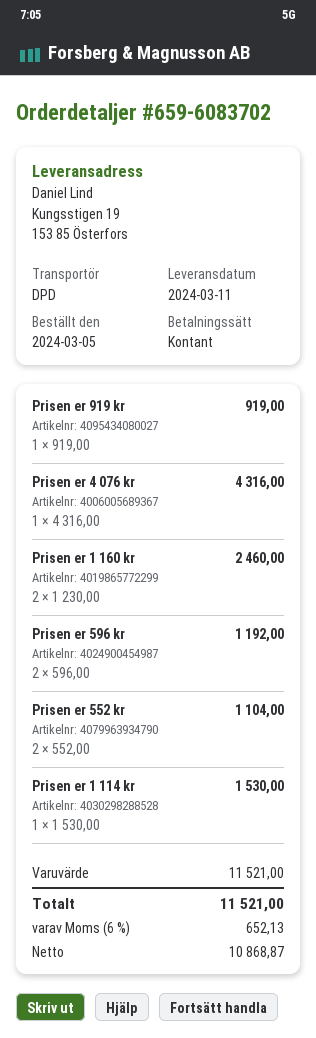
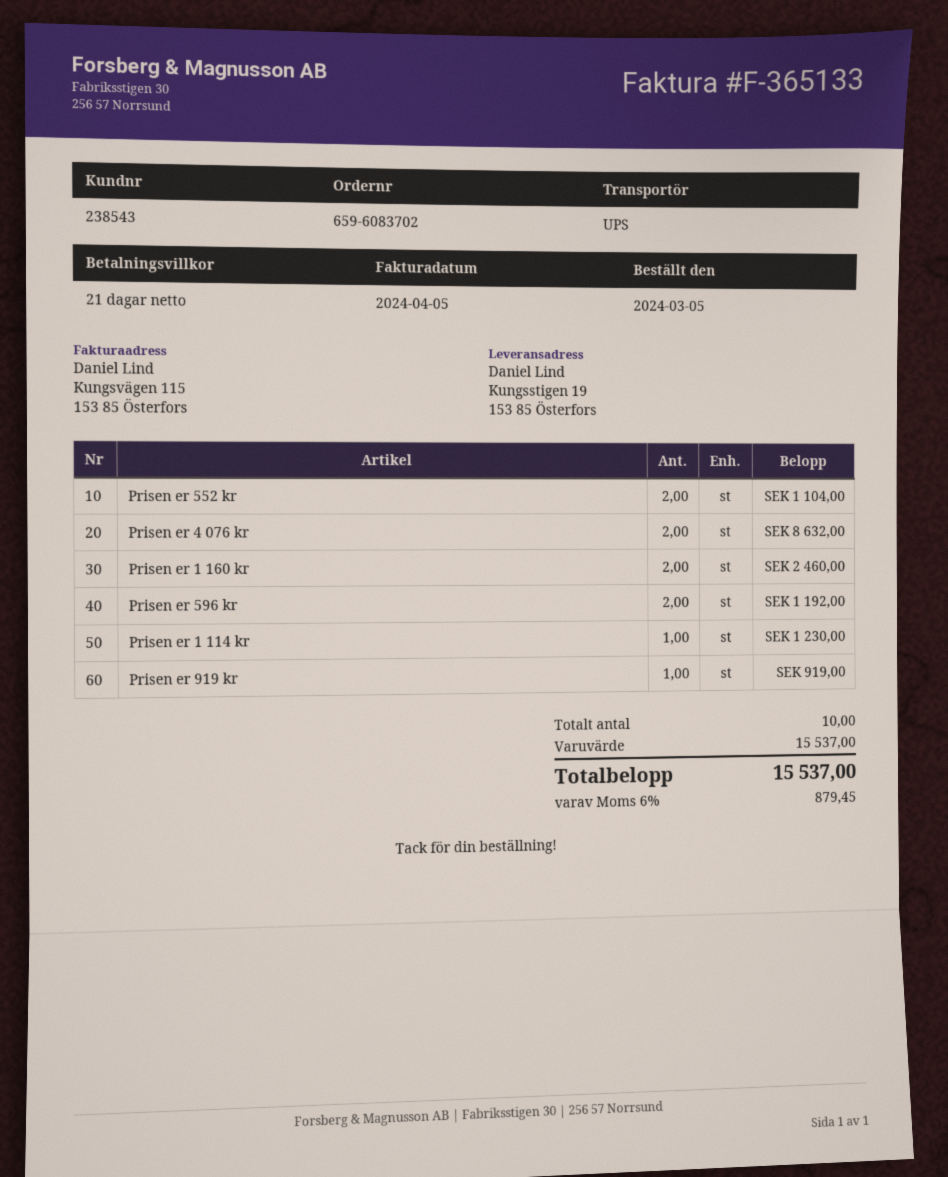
shipping method: DPD -> UPS
Prisen er 4 076 kr: 1 for 4316.00 -> 2 for 8632.00
Prisen er 1 114 kr: 1 for 1530.00 -> 1 for 1230.00
subtotal: 11521.00 -> 15537.00
tax: 6% = 652.13 -> 6% = 879.45
total: 11521.00 -> 15537.00

